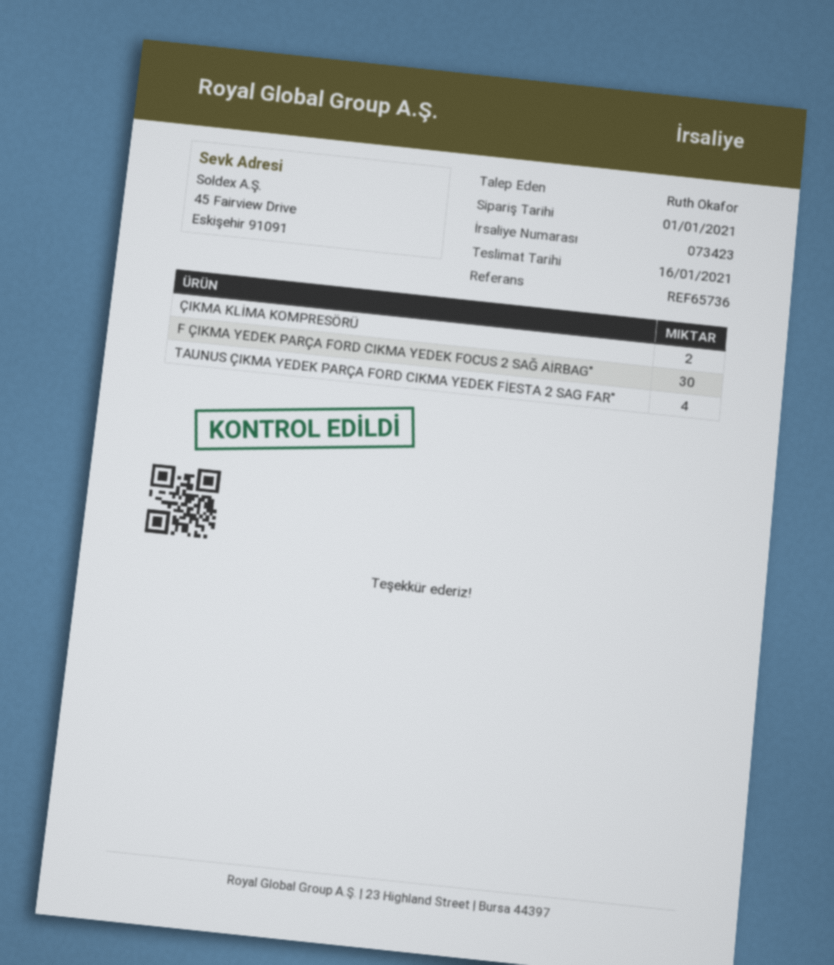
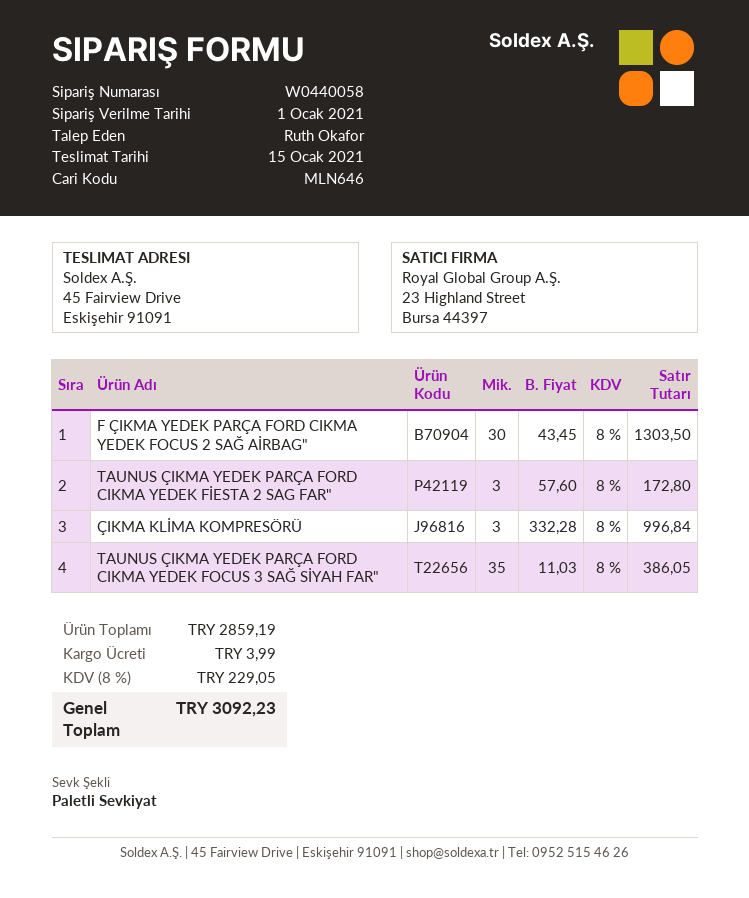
delivery date: 2021-01-16 -> 2021-01-15
ÇIKMA KLİMA KOMPRESÖRÜ: 2 -> 3
TAUNUS ÇIKMA YEDEK PARÇA FORD CIKMA YEDEK FİESTA 2 SAG FAR": 4 -> 3
TAUNUS ÇIKMA YEDEK PARÇA FORD CIKMA YEDEK FOCUS 3 SAĞ SİYAH FAR": none -> 35

